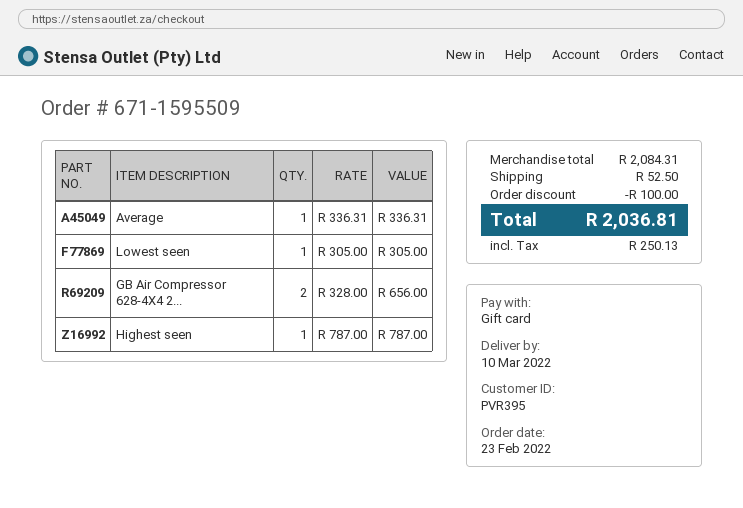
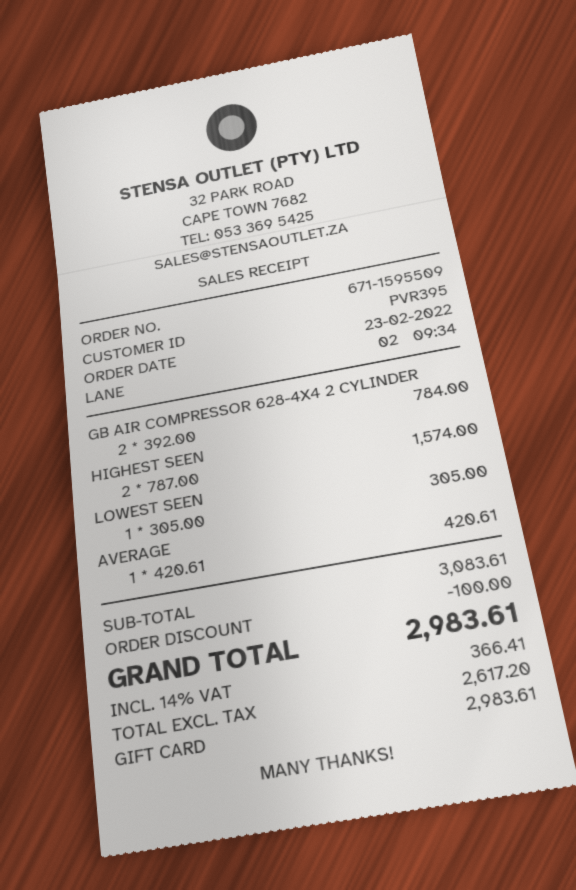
Average: 1 x 336.31 = 336.31 -> 1 x 420.61 = 420.61
GB Air Compressor 628-4X4 2...: 2 x 328.00 = 656.00 -> 2 x 392.00 = 784.00
Highest seen: 1 x 787.00 = 787.00 -> 2 x 787.00 = 1574.00
subtotal: 2084.31 -> 3083.61
shipping: 52.50 -> none
tax: 250.13 -> 366.41
total: 2036.81 -> 2983.61

